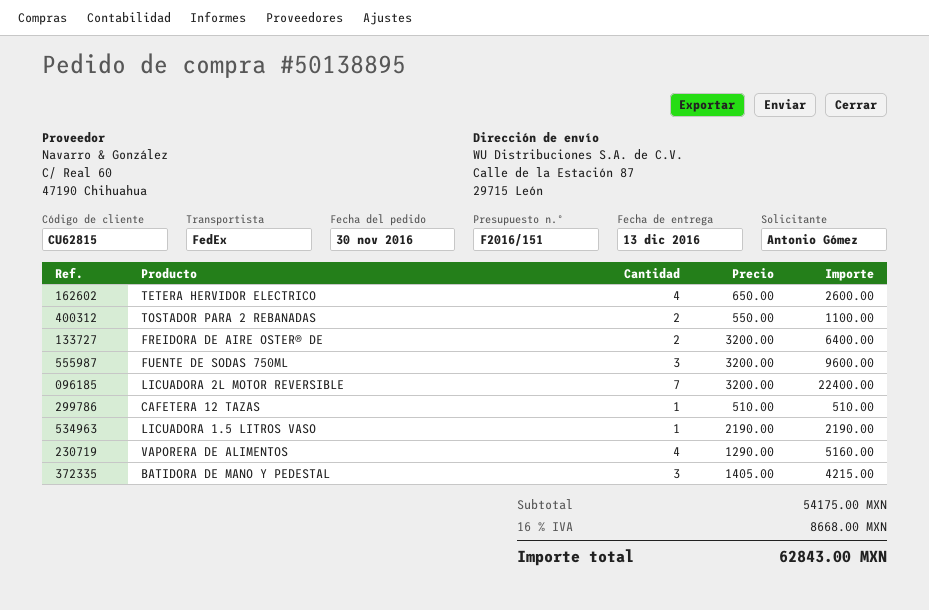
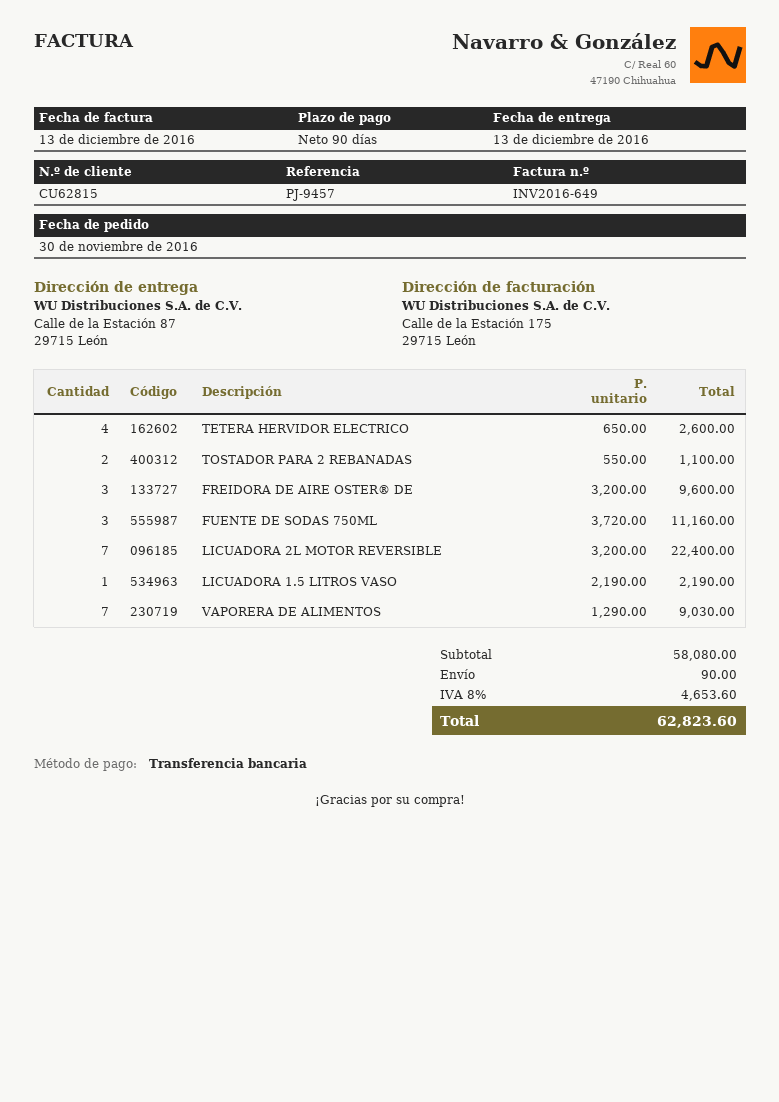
FREIDORA DE AIRE OSTER® DE: 2 x 3200.00 = 6400.00 -> 3 x 3200.00 = 9600.00
FUENTE DE SODAS 750ML: 3 x 3200.00 = 9600.00 -> 3 x 3720.00 = 11160.00
CAFETERA 12 TAZAS: 1 x 510.00 = 510.00 -> none
VAPORERA DE ALIMENTOS: 4 x 1290.00 = 5160.00 -> 7 x 1290.00 = 9030.00
BATIDORA DE MANO Y PEDESTAL: 3 x 1405.00 = 4215.00 -> none
subtotal: 54175.00 -> 58080.00
shipping: none -> 90.00
tax: 16% = 8668.00 -> 8% = 4653.60
total: 62843.00 -> 62823.60

